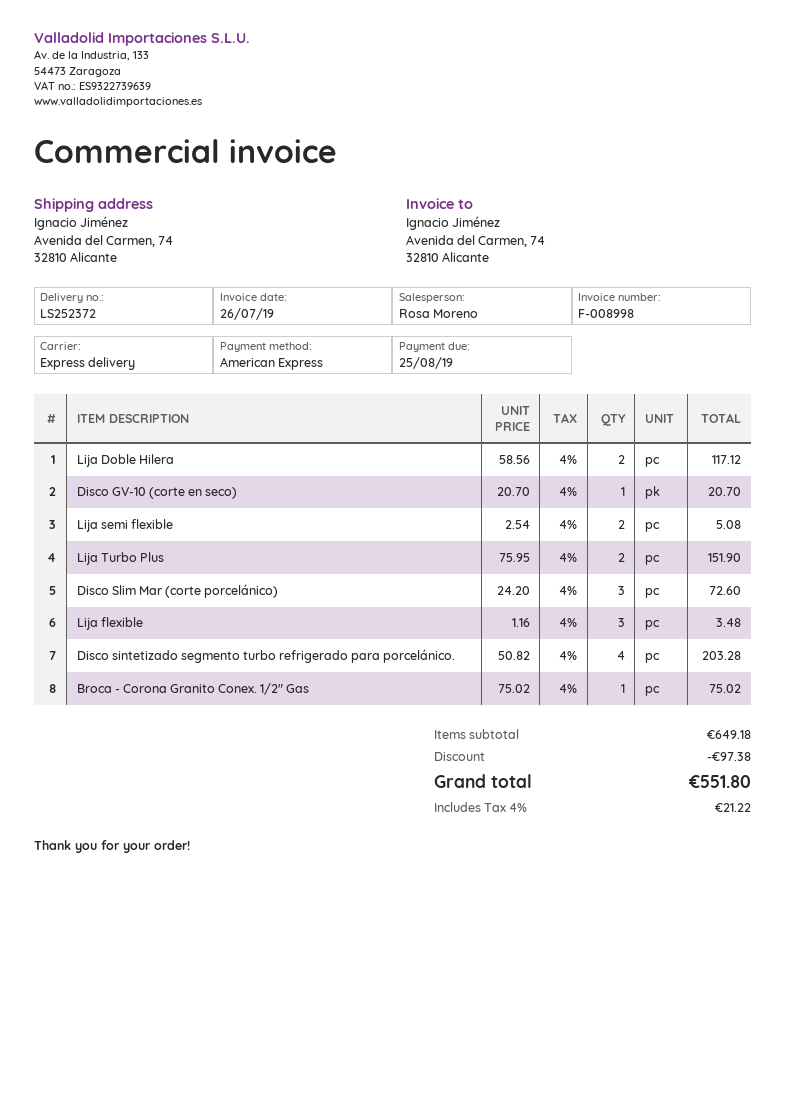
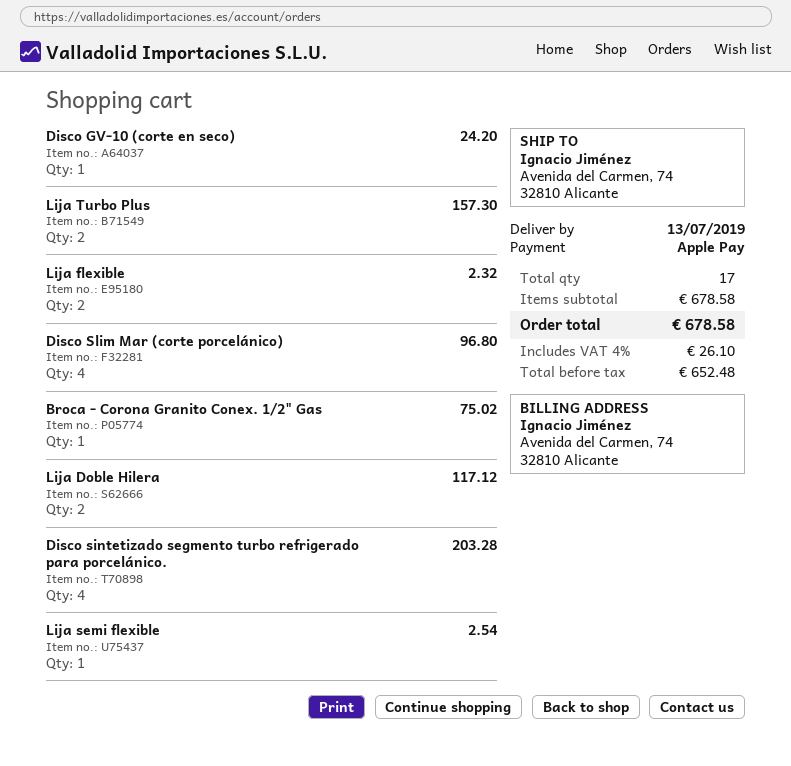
payment method: American Express -> Apple Pay
Disco GV-10 (corte en seco): 1 for 20.70 -> 1 for 24.20
Lija semi flexible: 2 for 5.08 -> 1 for 2.54
Lija Turbo Plus: 2 for 151.90 -> 2 for 157.30
Disco Slim Mar (corte porcelánico): 3 for 72.60 -> 4 for 96.80
Lija flexible: 3 for 3.48 -> 2 for 2.32
subtotal: 649.18 -> 678.58
discount: 97.38 -> none
tax: 4% = 21.22 -> 4% = 26.10
total: 551.80 -> 678.58

